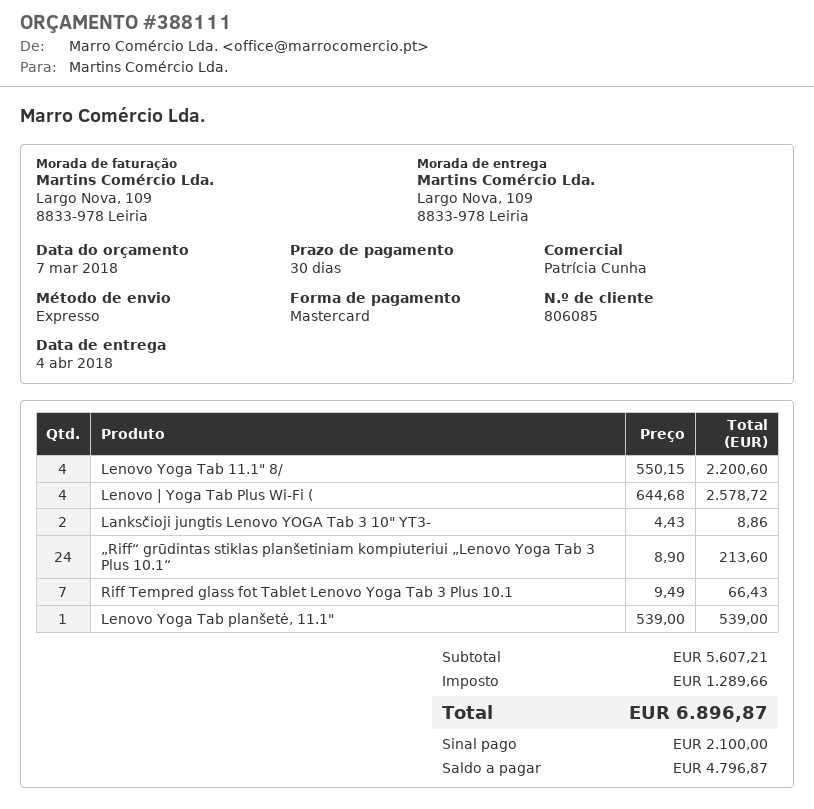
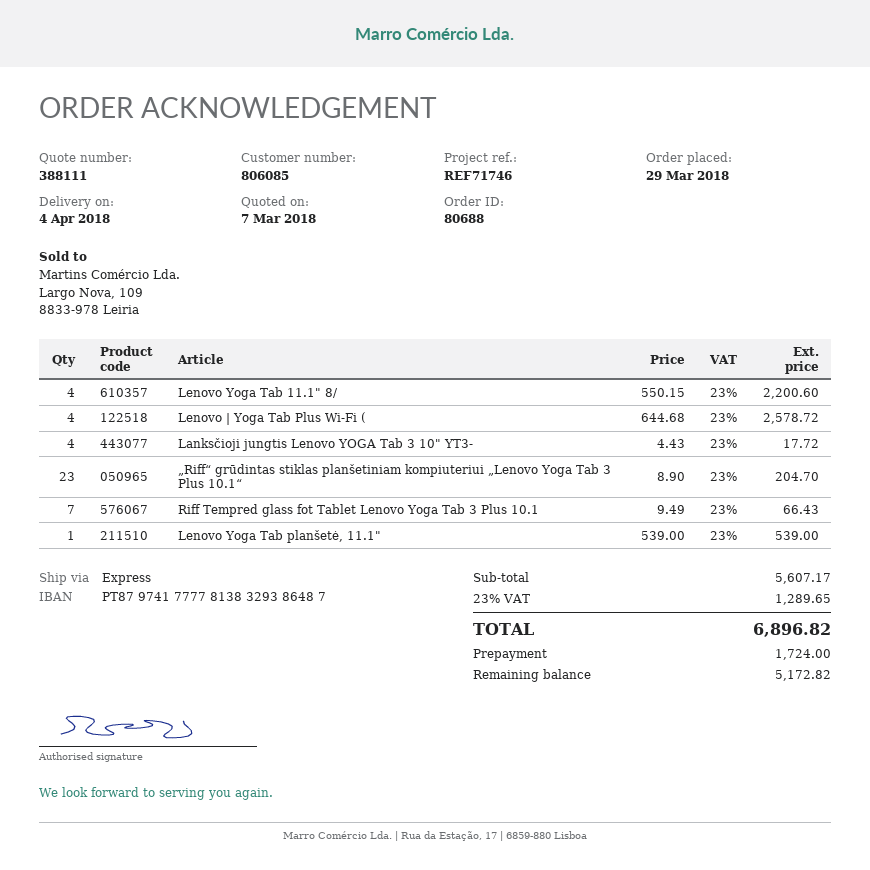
Lanksčioji jungtis Lenovo YOGA Tab 3 10" YT3-: 2 x 4.43 = 8.86 -> 4 x 4.43 = 17.72
„Riff“ grūdintas stiklas planšetiniam kompiuteriui „Lenovo Yoga Tab 3 Plus 10.1“: 24 x 8.90 = 213.60 -> 23 x 8.90 = 204.70
subtotal: 5607.21 -> 5607.17
tax: 1289.66 -> 1289.65
total: 6896.87 -> 6896.82
deposit: 2100.00 -> 1724.00
balance: 4796.87 -> 5172.82

